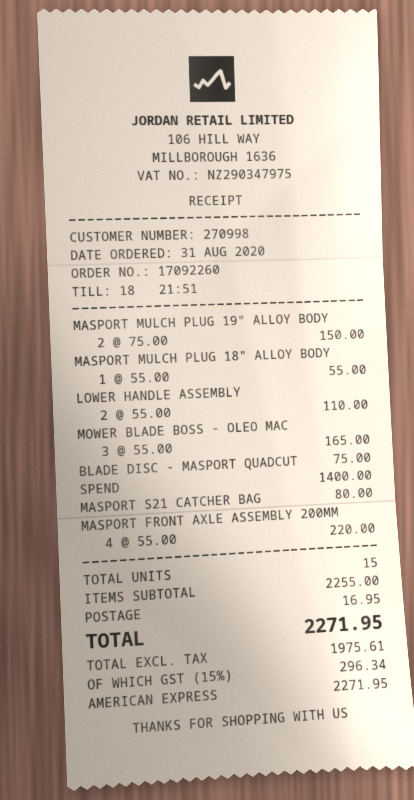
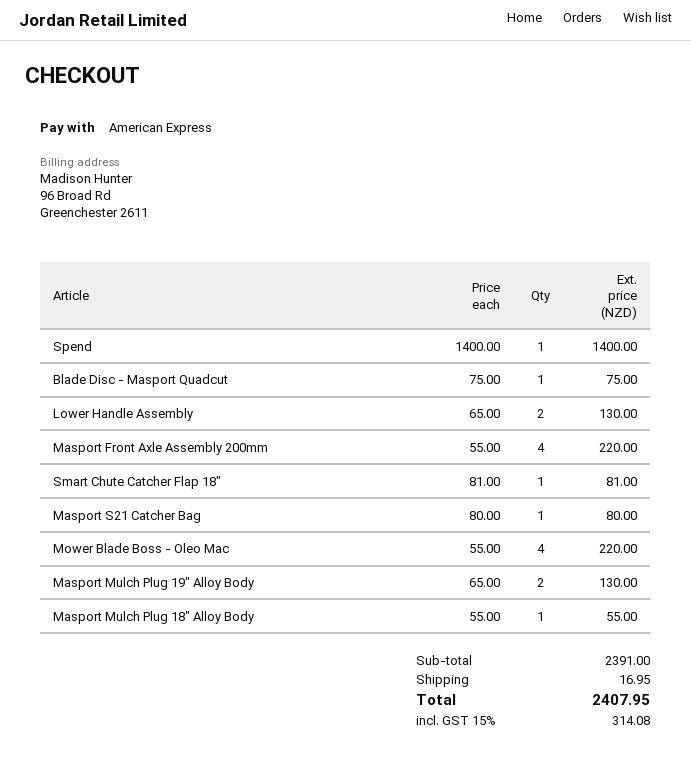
MASPORT MULCH PLUG 19" ALLOY BODY: 2 x 75.00 = 150.00 -> 2 x 65.00 = 130.00
LOWER HANDLE ASSEMBLY: 2 x 55.00 = 110.00 -> 2 x 65.00 = 130.00
MOWER BLADE BOSS - OLEO MAC: 3 x 55.00 = 165.00 -> 4 x 55.00 = 220.00
Smart Chute Catcher Flap 18": none -> 1 x 81.00 = 81.00
subtotal: 2255.00 -> 2391.00
tax: 15% = 296.34 -> 15% = 314.08
total: 2271.95 -> 2407.95

